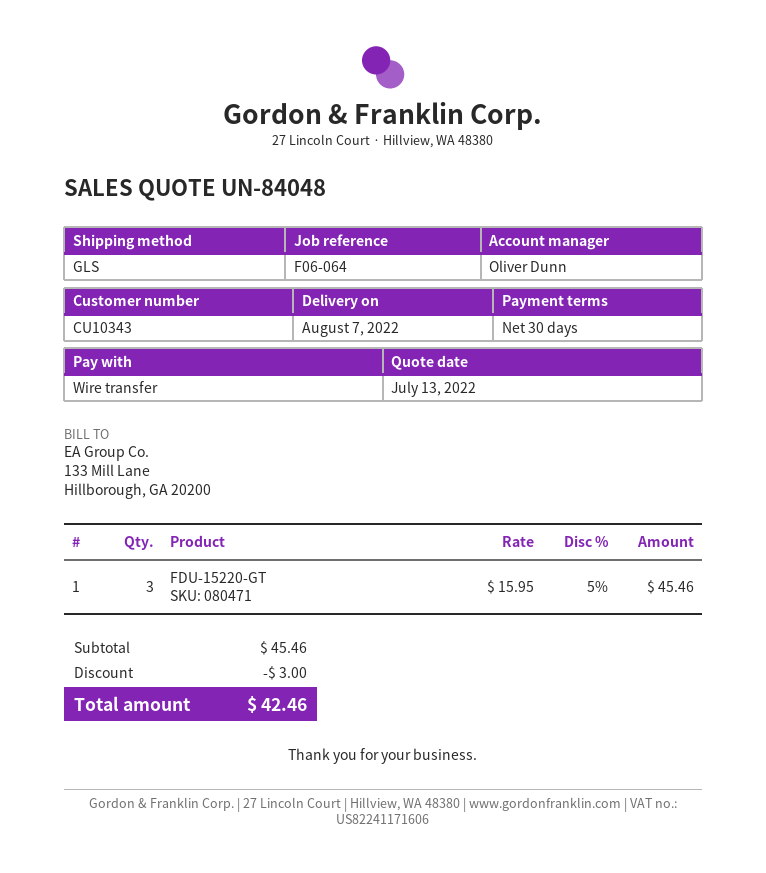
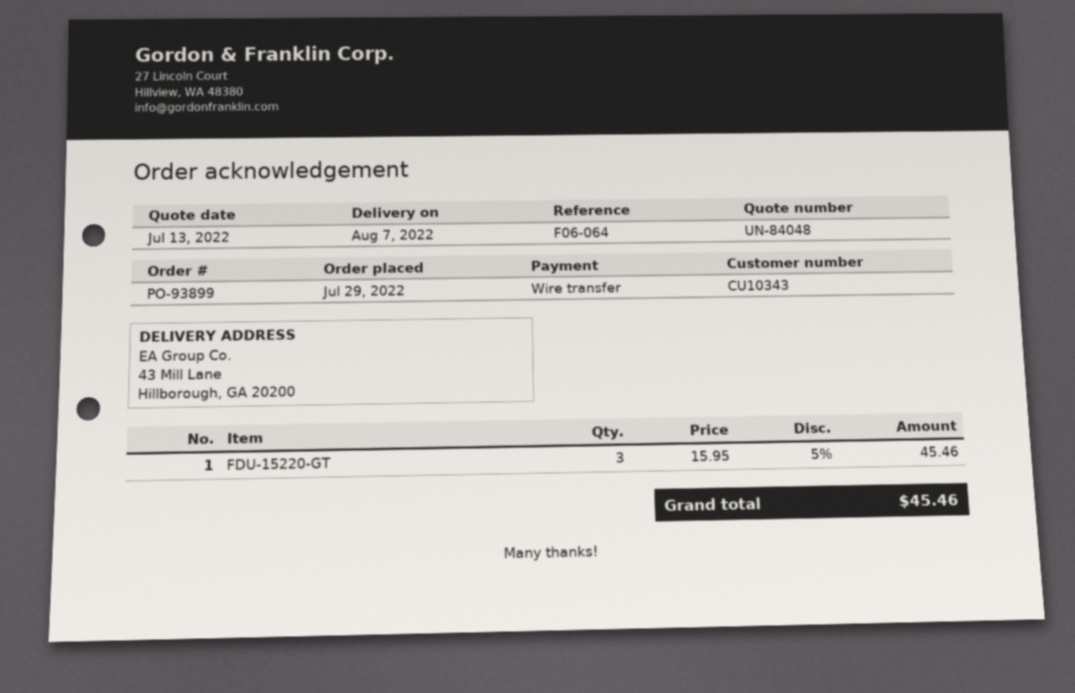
discount: 3.00 -> none
total: 42.46 -> 45.46

